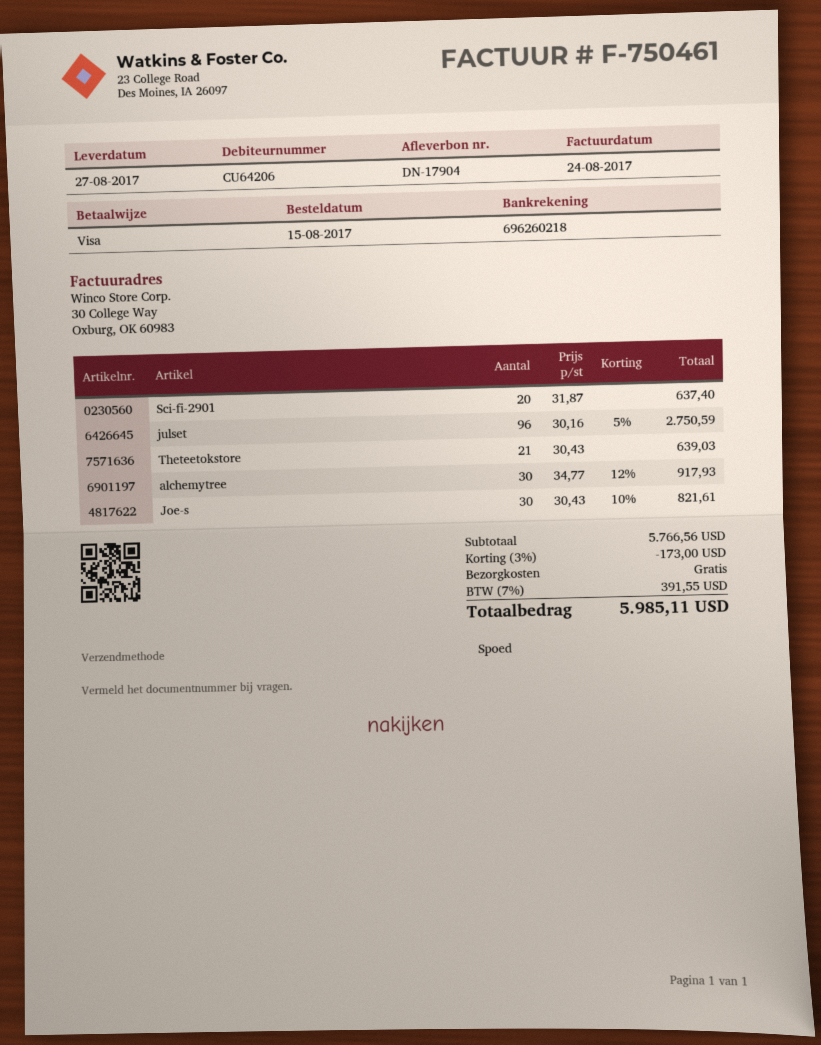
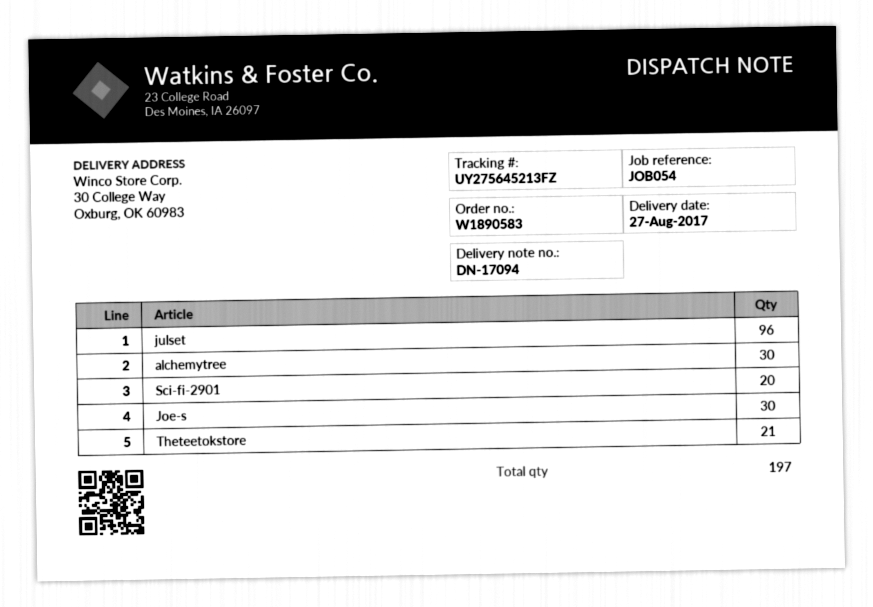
delivery note number: DN-17904 -> DN-17094

